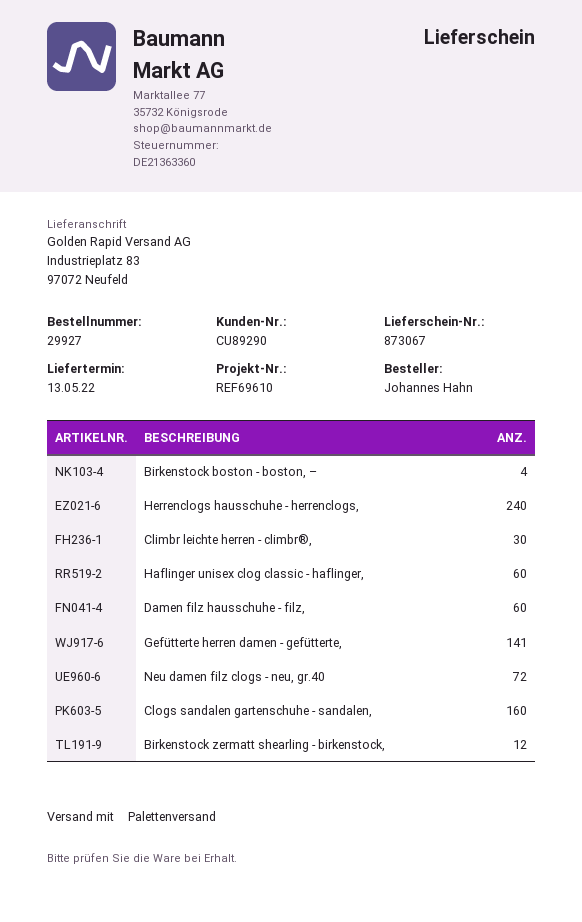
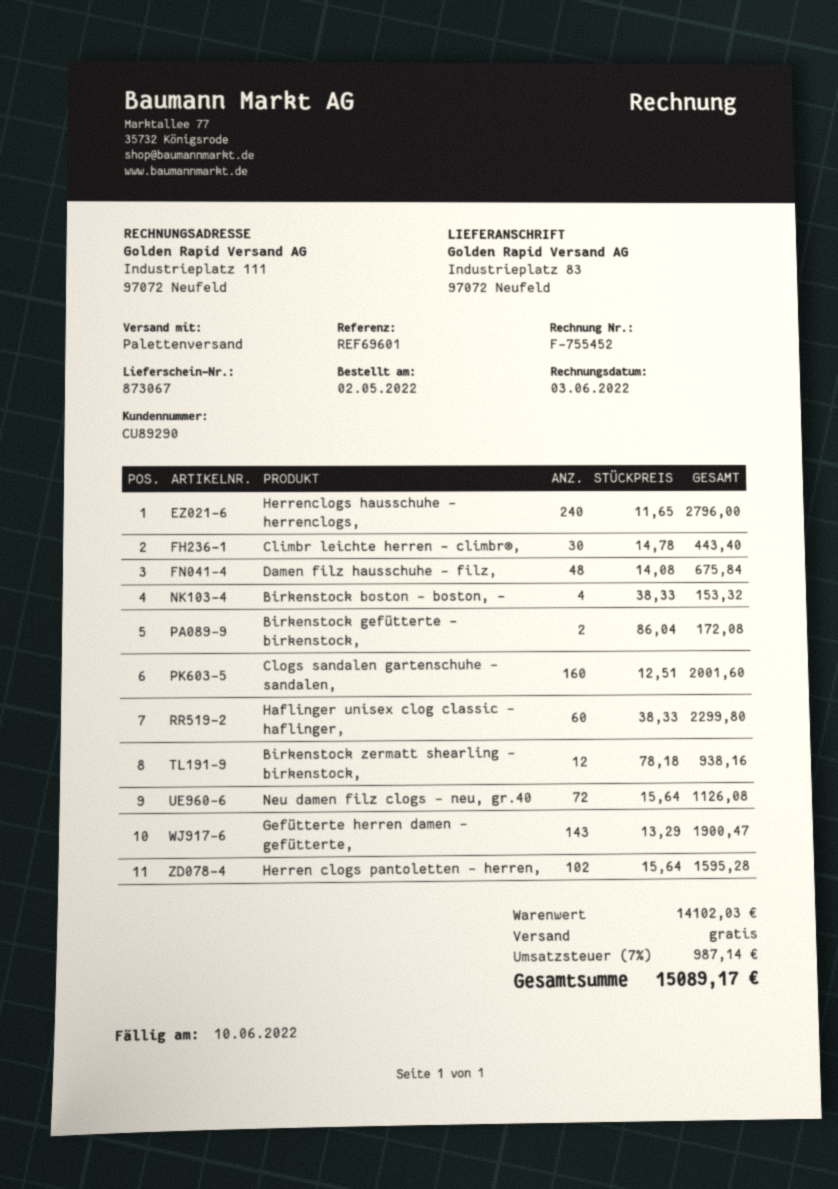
reference: REF69610 -> REF69601
Damen filz hausschuhe - filz,: 60 -> 48
Gefütterte herren damen - gefütterte,: 141 -> 143
Birkenstock gefütterte - birkenstock,: none -> 2
Herren clogs pantoletten - herren,: none -> 102

